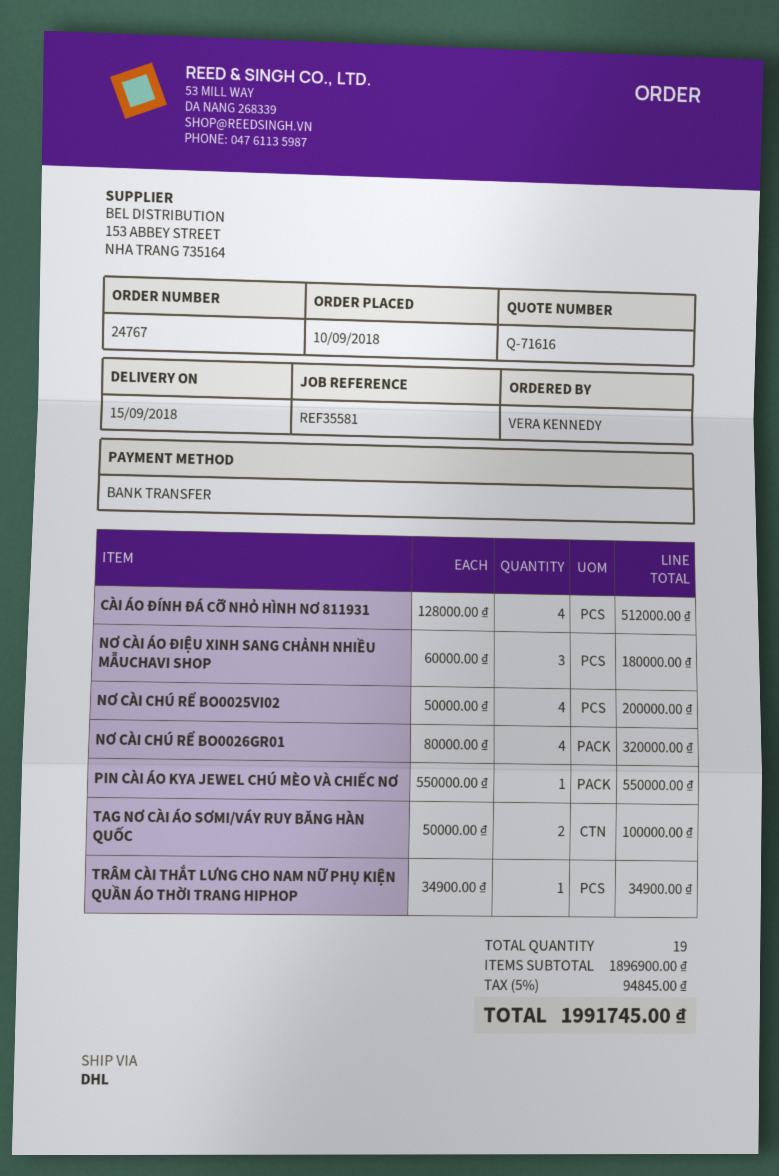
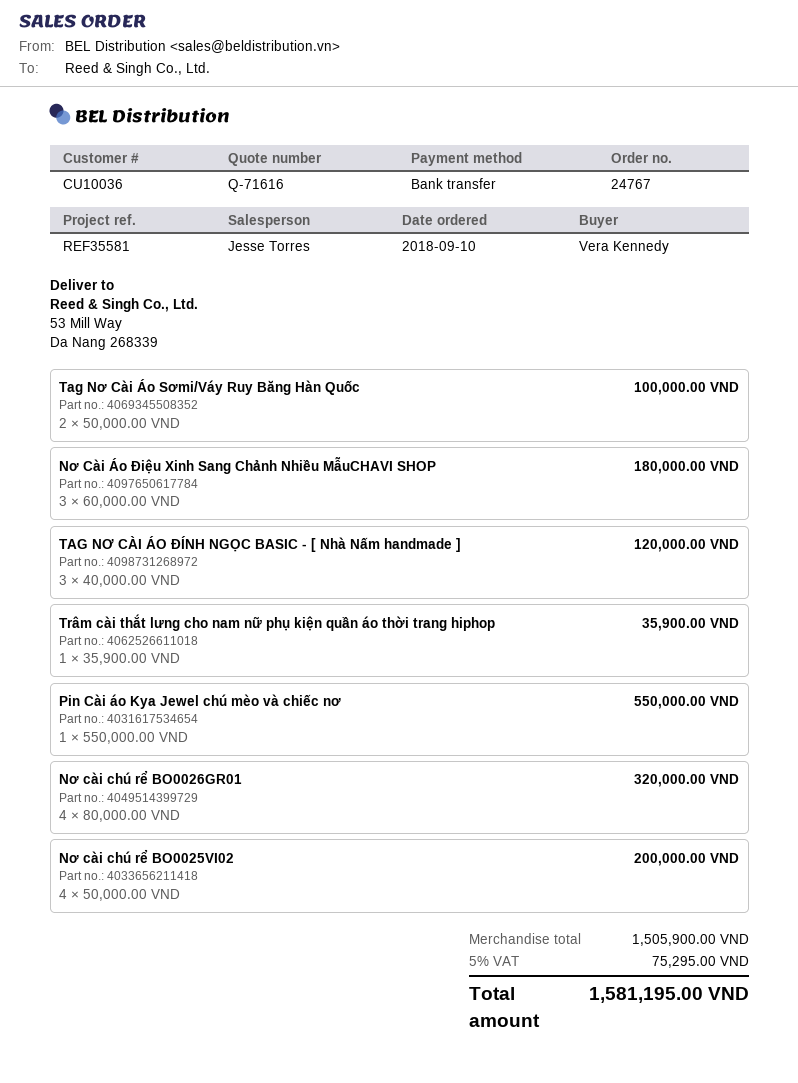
CÀI ÁO ĐÍNH ĐÁ CỠ NHỎ HÌNH NƠ 811931: 4 x 128000.00 = 512000.00 -> none
TRÂM CÀI THẮT LƯNG CHO NAM NỮ PHỤ KIỆN QUẦN ÁO THỜI TRANG HIPHOP: 1 x 34900.00 = 34900.00 -> 1 x 35900.00 = 35900.00
TAG NƠ CÀI ÁO ĐÍNH NGỌC BASIC - [ Nhà Nấm handmade ]: none -> 3 x 40000.00 = 120000.00
subtotal: 1896900.00 -> 1505900.00
tax: 5% = 94845.00 -> 5% = 75295.00
total: 1991745.00 -> 1581195.00

